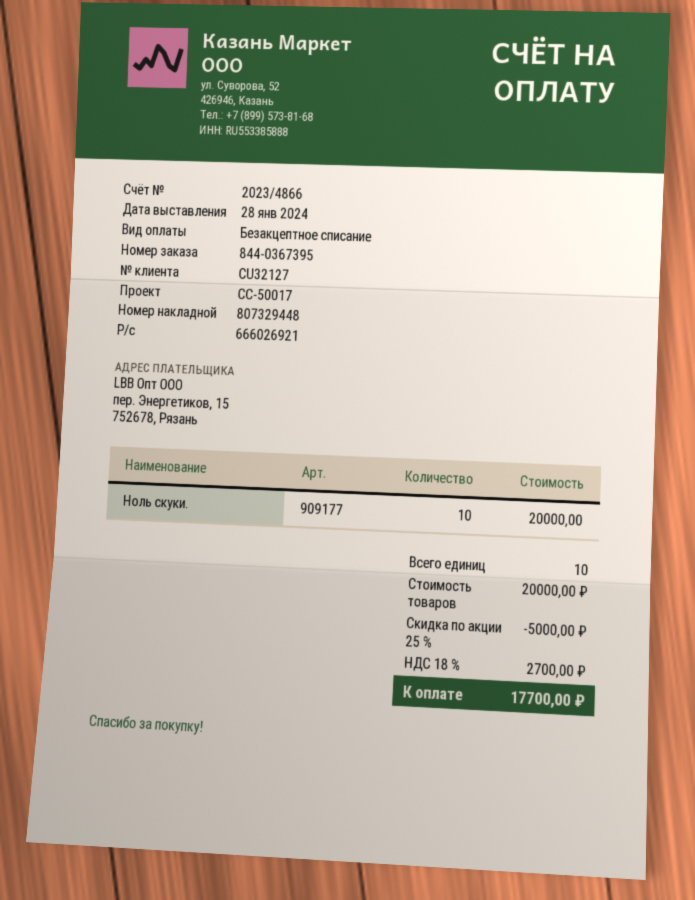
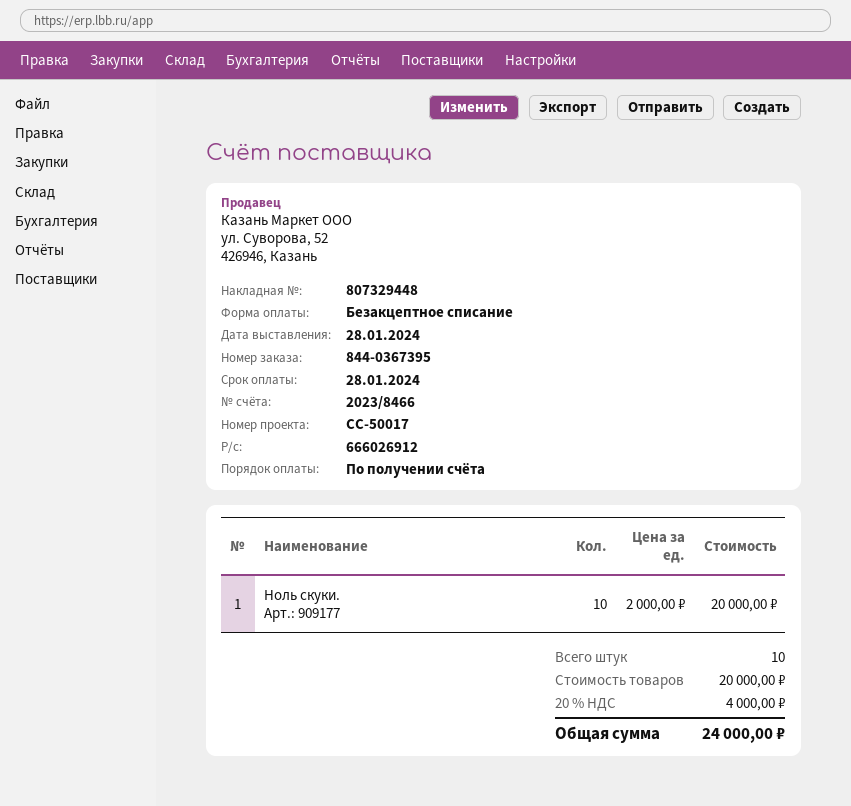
invoice number: 2023/4866 -> 2023/8466
bank account: 666026921 -> 666026912
discount: 25% = 5000.00 -> none
tax: 18% = 2700.00 -> 20% = 4000.00
total: 17700.00 -> 24000.00

